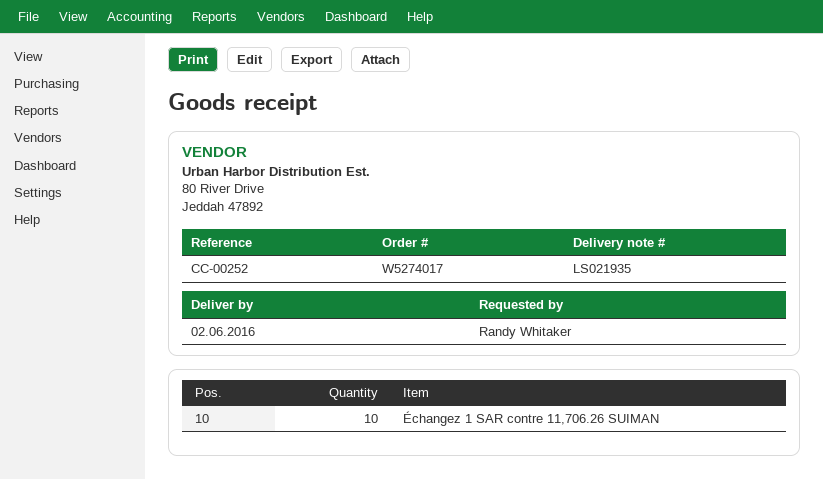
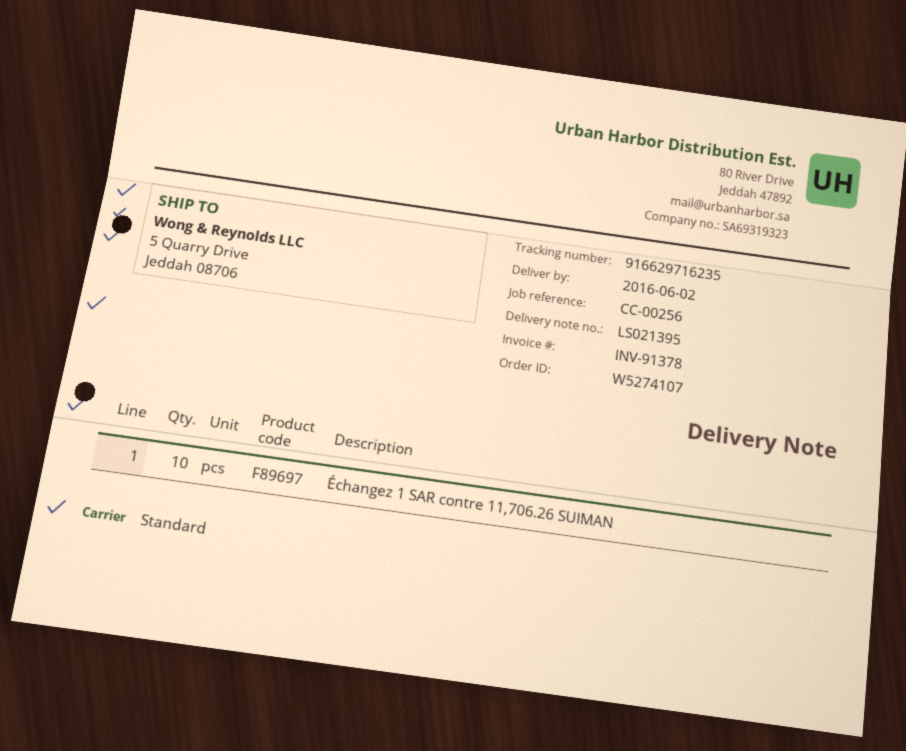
order number: W5274017 -> W5274107
delivery note number: LS021935 -> LS021395
reference: CC-00252 -> CC-00256

